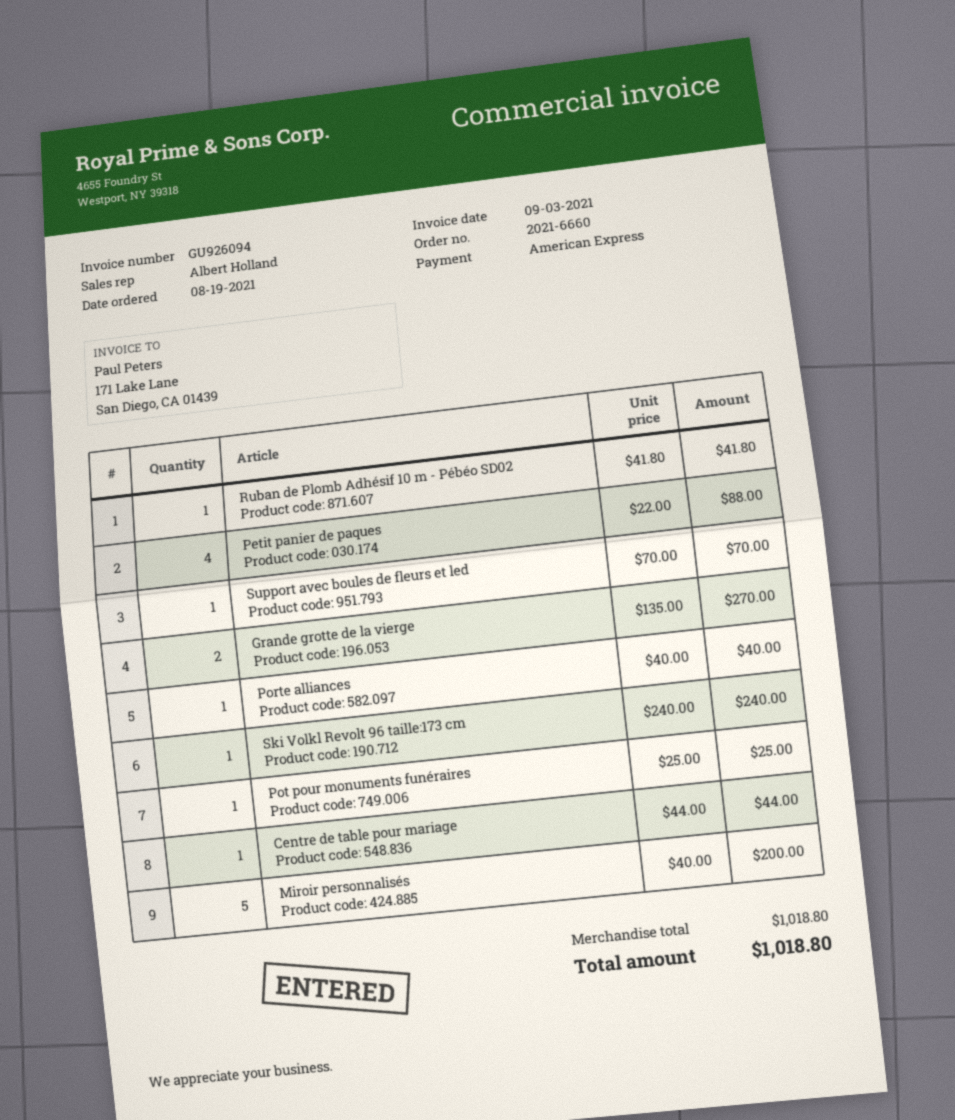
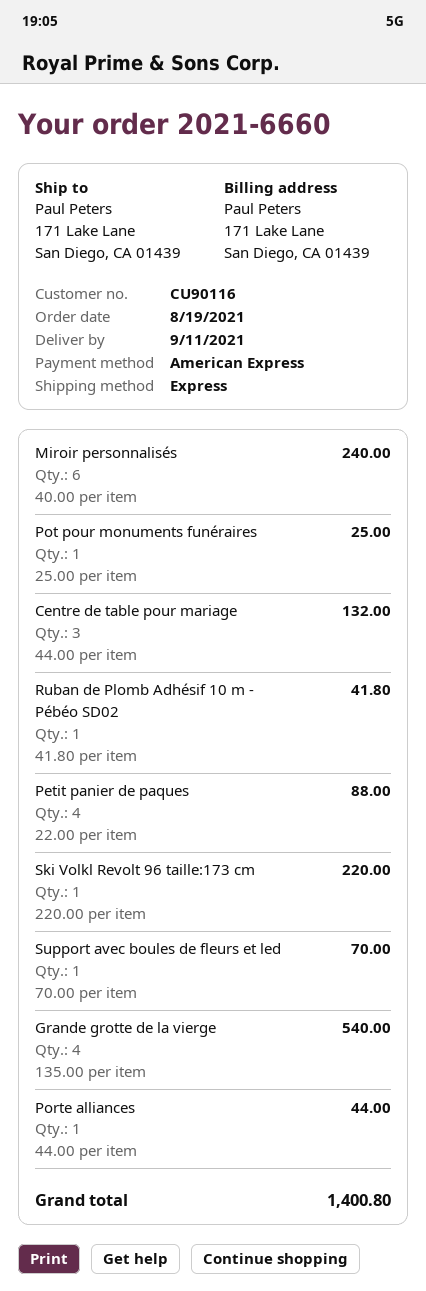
Grande grotte de la vierge: 2 x 135.00 = 270.00 -> 4 x 135.00 = 540.00
Porte alliances: 1 x 40.00 = 40.00 -> 1 x 44.00 = 44.00
Ski Volkl Revolt 96 taille:173 cm: 1 x 240.00 = 240.00 -> 1 x 220.00 = 220.00
Centre de table pour mariage: 1 x 44.00 = 44.00 -> 3 x 44.00 = 132.00
Miroir personnalisés: 5 x 40.00 = 200.00 -> 6 x 40.00 = 240.00
total: 1018.80 -> 1400.80

